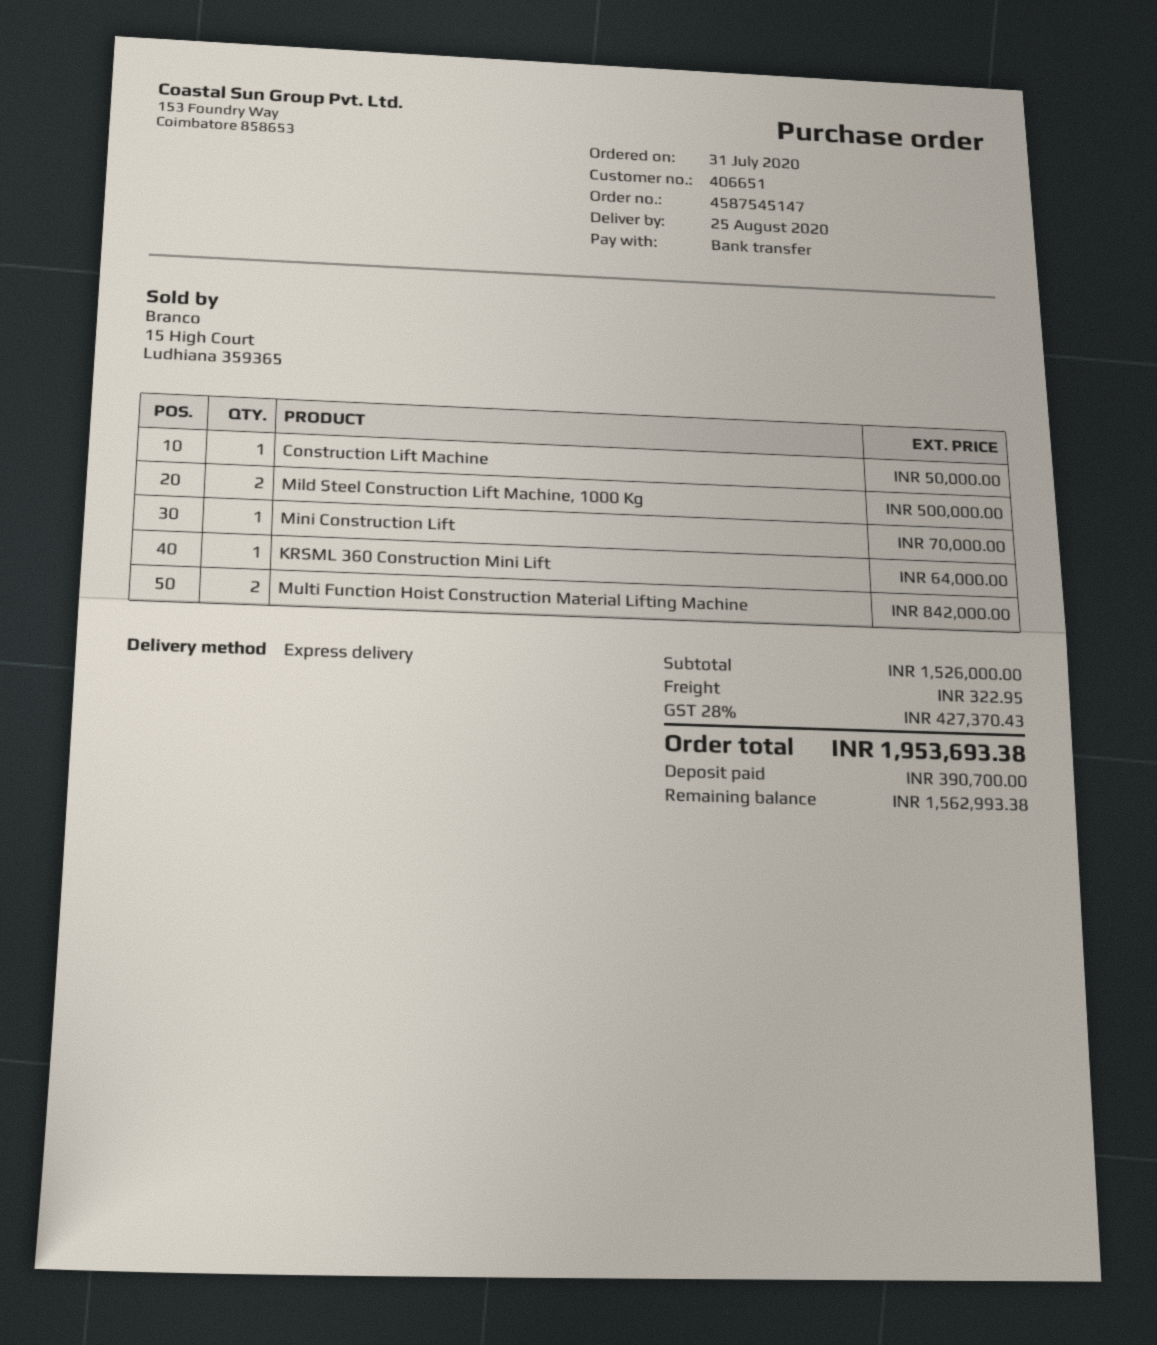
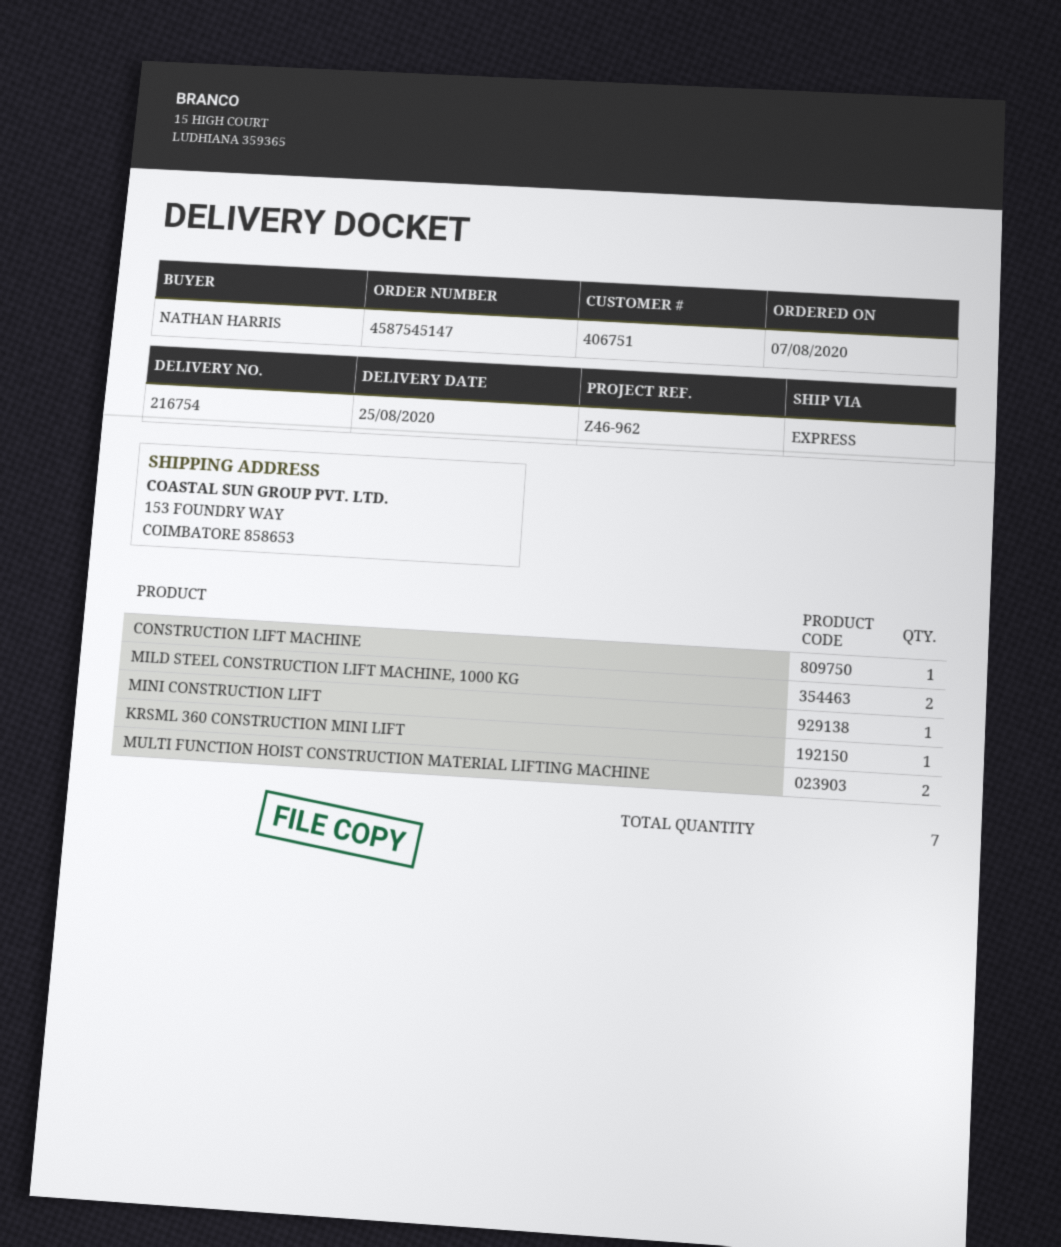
order date: 2020-07-31 -> 2020-08-07
customer number: 406651 -> 406751

